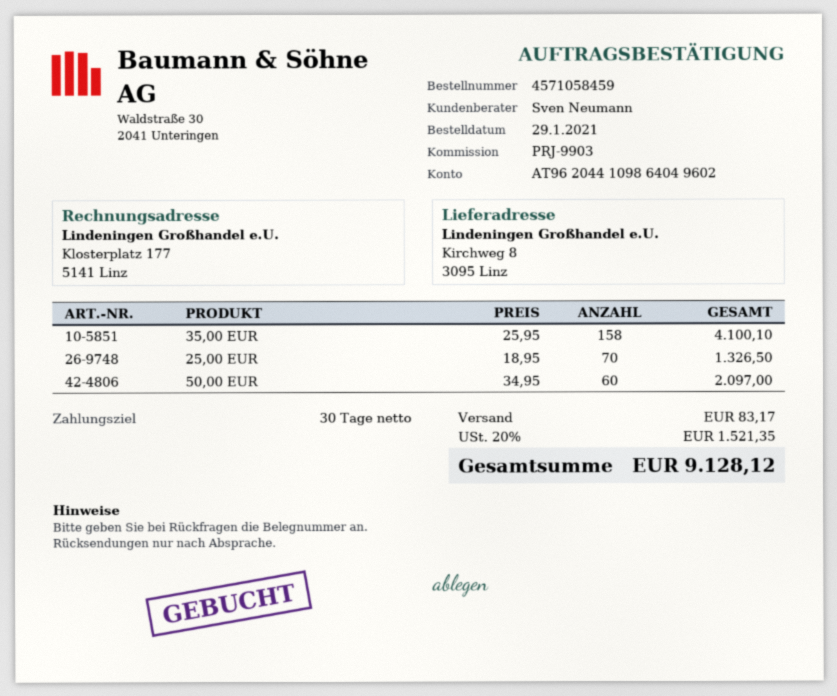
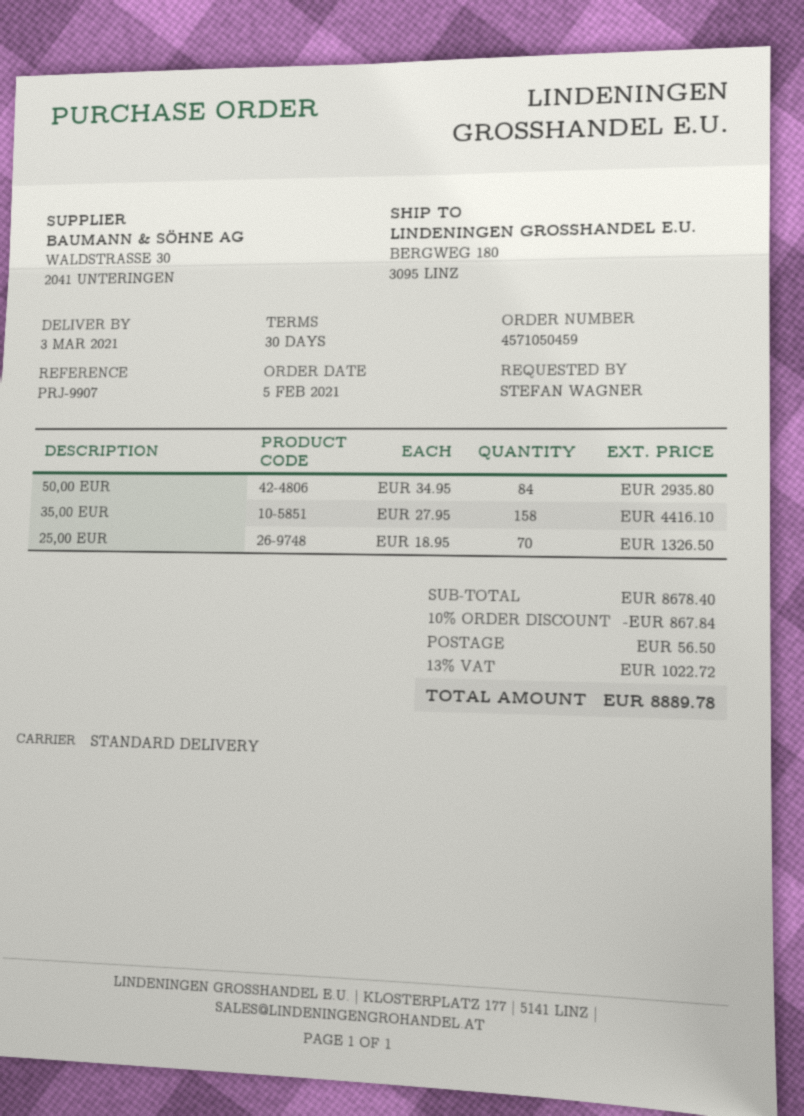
order number: 4571058459 -> 4571050459
order date: 2021-01-29 -> 2021-02-05
reference: PRJ-9903 -> PRJ-9907
ship to: Kirchweg 8, 3095 Linz -> BERGWEG 180, 3095 LINZ
35,00 EUR: 158 x 25.95 = 4100.10 -> 158 x 27.95 = 4416.10
50,00 EUR: 60 x 34.95 = 2097.00 -> 84 x 34.95 = 2935.80
discount: none -> 10% = 867.84
shipping: 83.17 -> 56.50
tax: 20% = 1521.35 -> 13% = 1022.72
total: 9128.12 -> 8889.78

